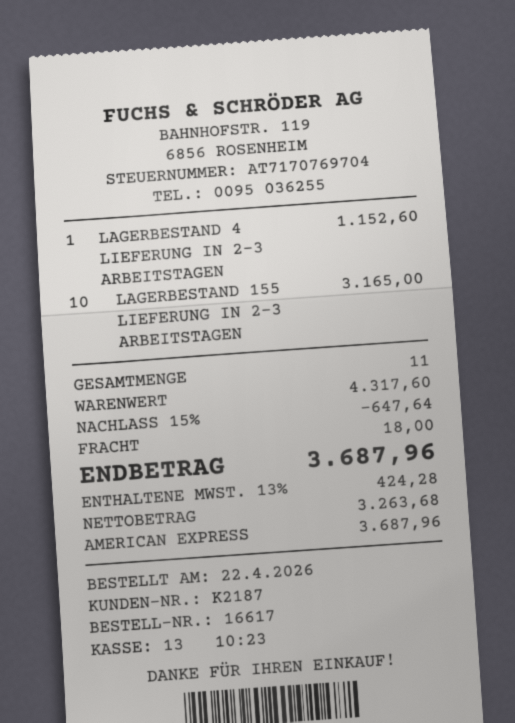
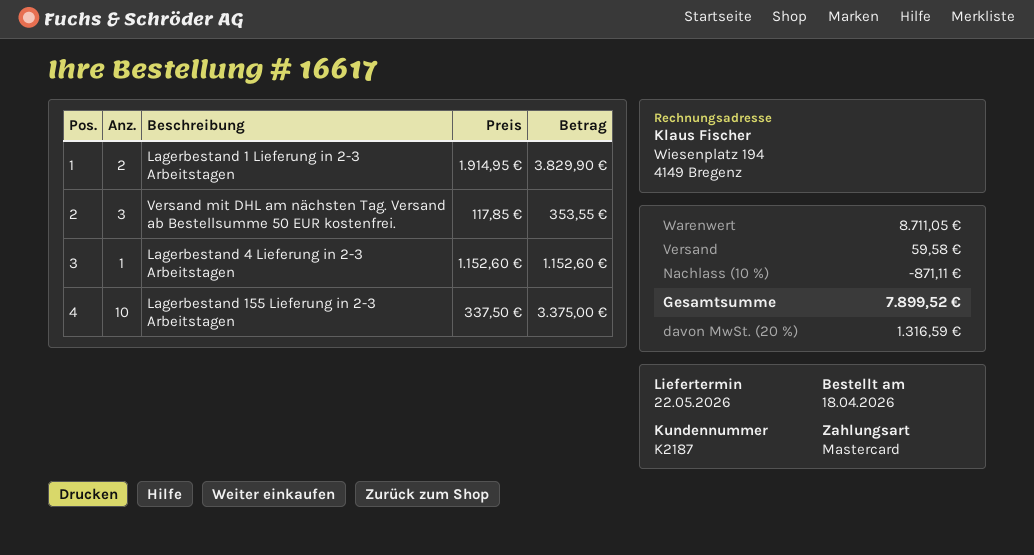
order date: 2026-04-22 -> 2026-04-18
payment method: American Express -> Mastercard
LAGERBESTAND 155 LIEFERUNG IN 2-3 ARBEITSTAGEN: 10 for 3165.00 -> 10 for 3375.00
Lagerbestand 1 Lieferung in 2-3 Arbeitstagen: none -> 2 for 3829.90
Versand mit DHL am nächsten Tag. Versand ab Bestellsumme 50 EUR kostenfrei.: none -> 3 for 353.55
subtotal: 4317.60 -> 8711.05
discount: 15% = 647.64 -> 10% = 871.11
shipping: 18.00 -> 59.58
tax: 13% = 424.28 -> 20% = 1316.59
total: 3687.96 -> 7899.52

